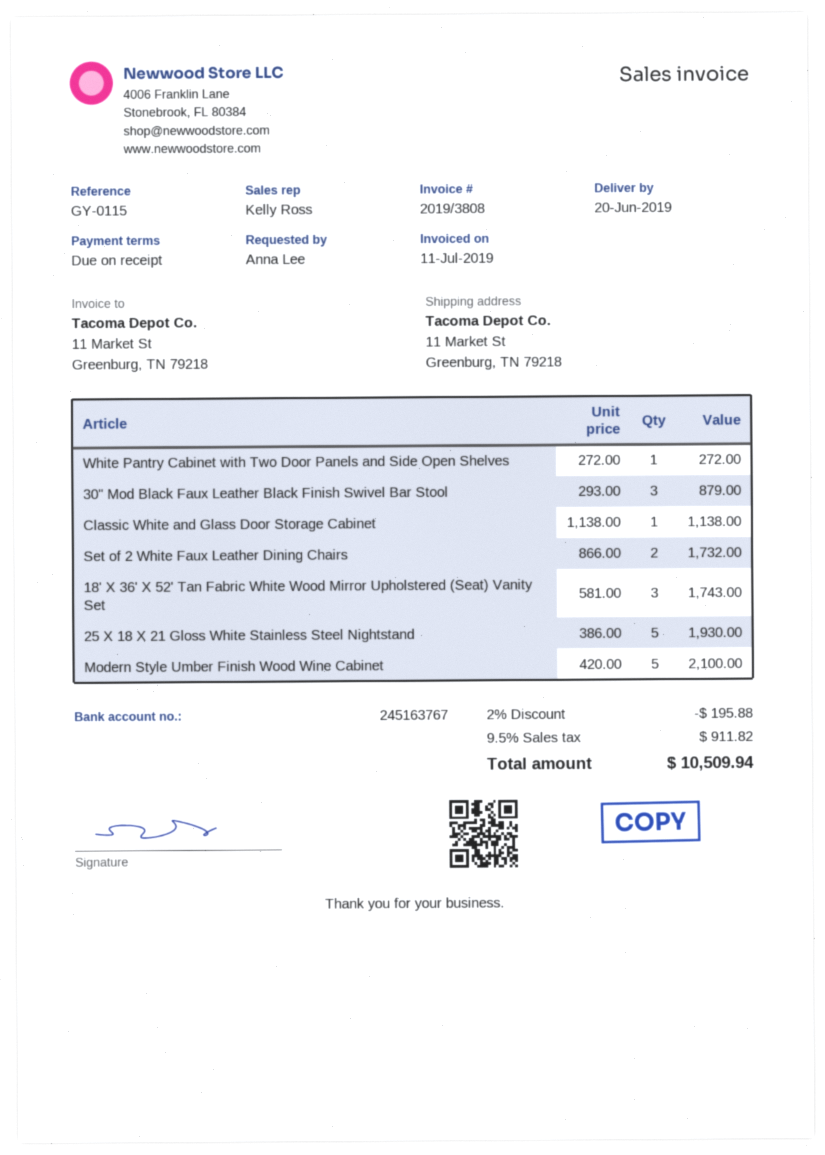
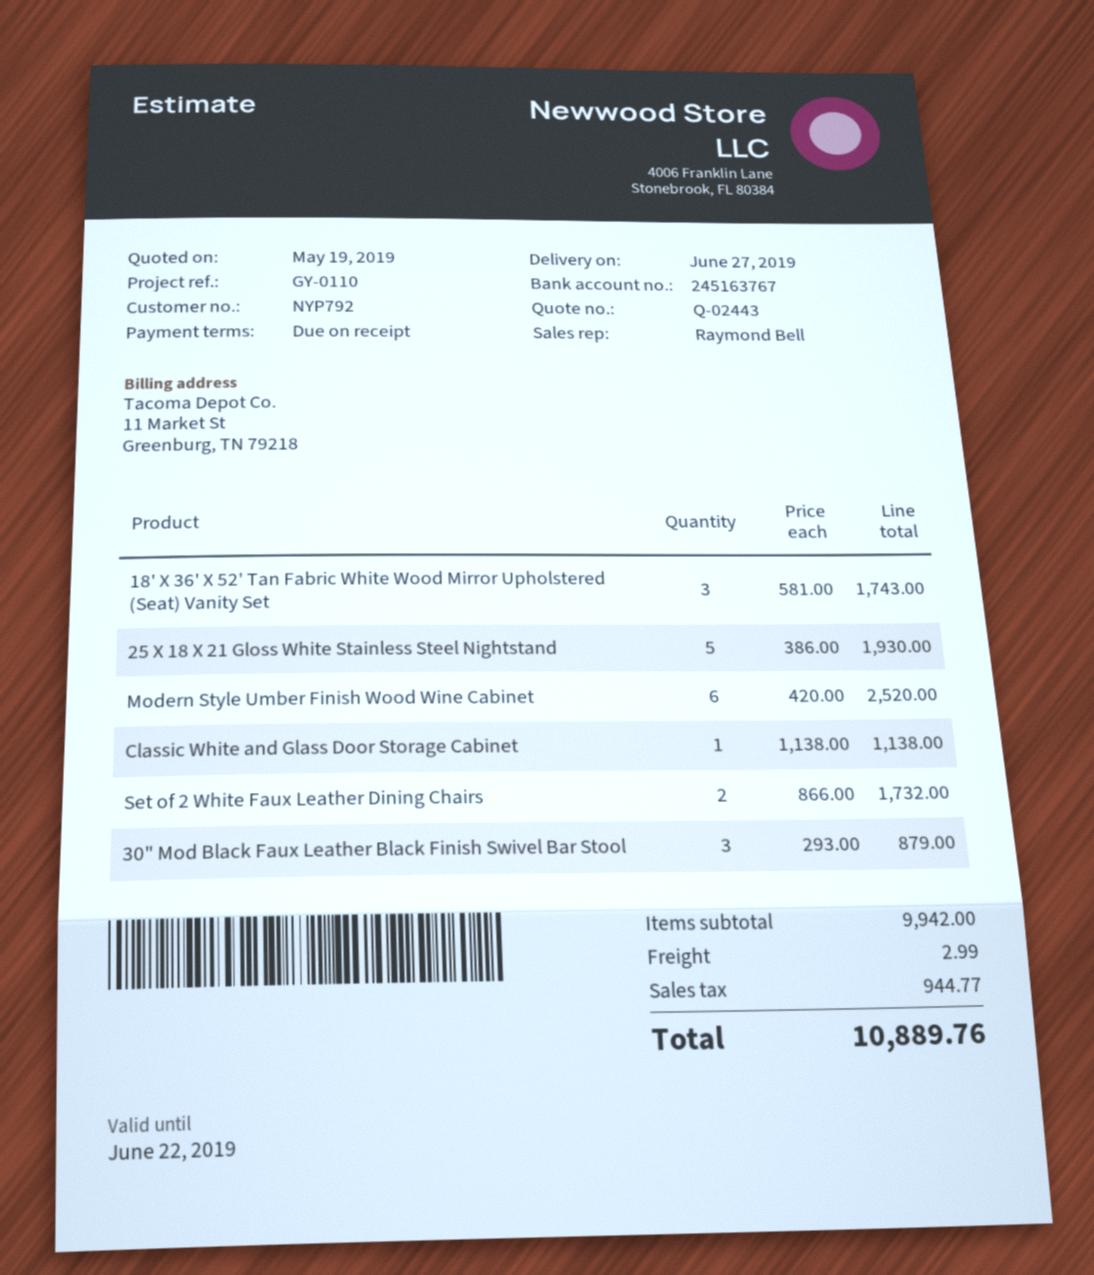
delivery date: 2019-06-20 -> 2019-06-27
reference: GY-0115 -> GY-0110
sales rep: Kelly Ross -> Raymond Bell
White Pantry Cabinet with Two Door Panels and Side Open Shelves: 1 x 272.00 = 272.00 -> none
Modern Style Umber Finish Wood Wine Cabinet: 5 x 420.00 = 2100.00 -> 6 x 420.00 = 2520.00
discount: 2% = 195.88 -> none
shipping: none -> 2.99
tax: 911.82 -> 944.77
total: 10509.94 -> 10889.76

